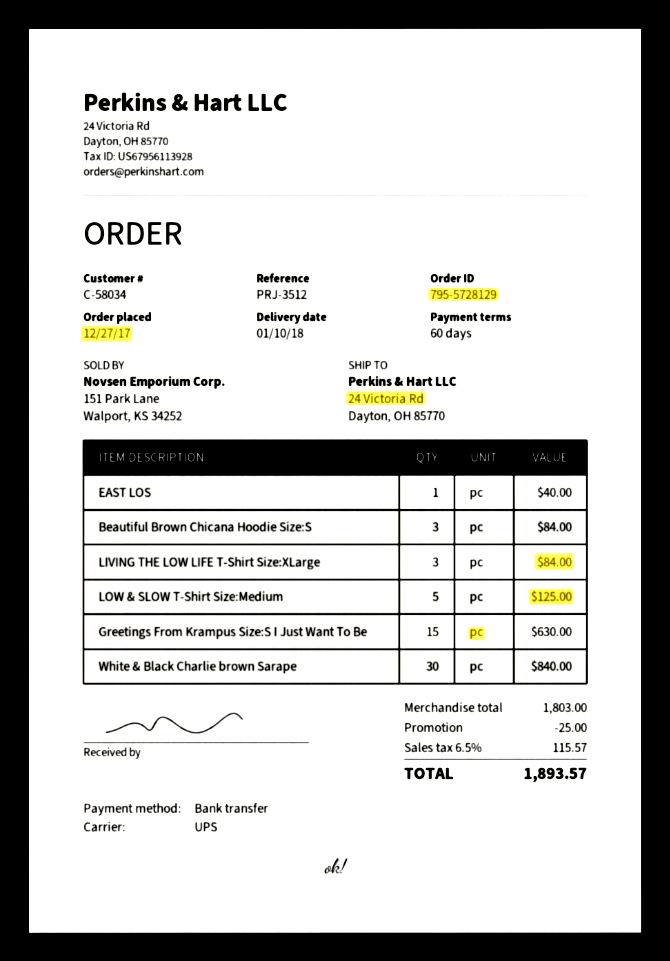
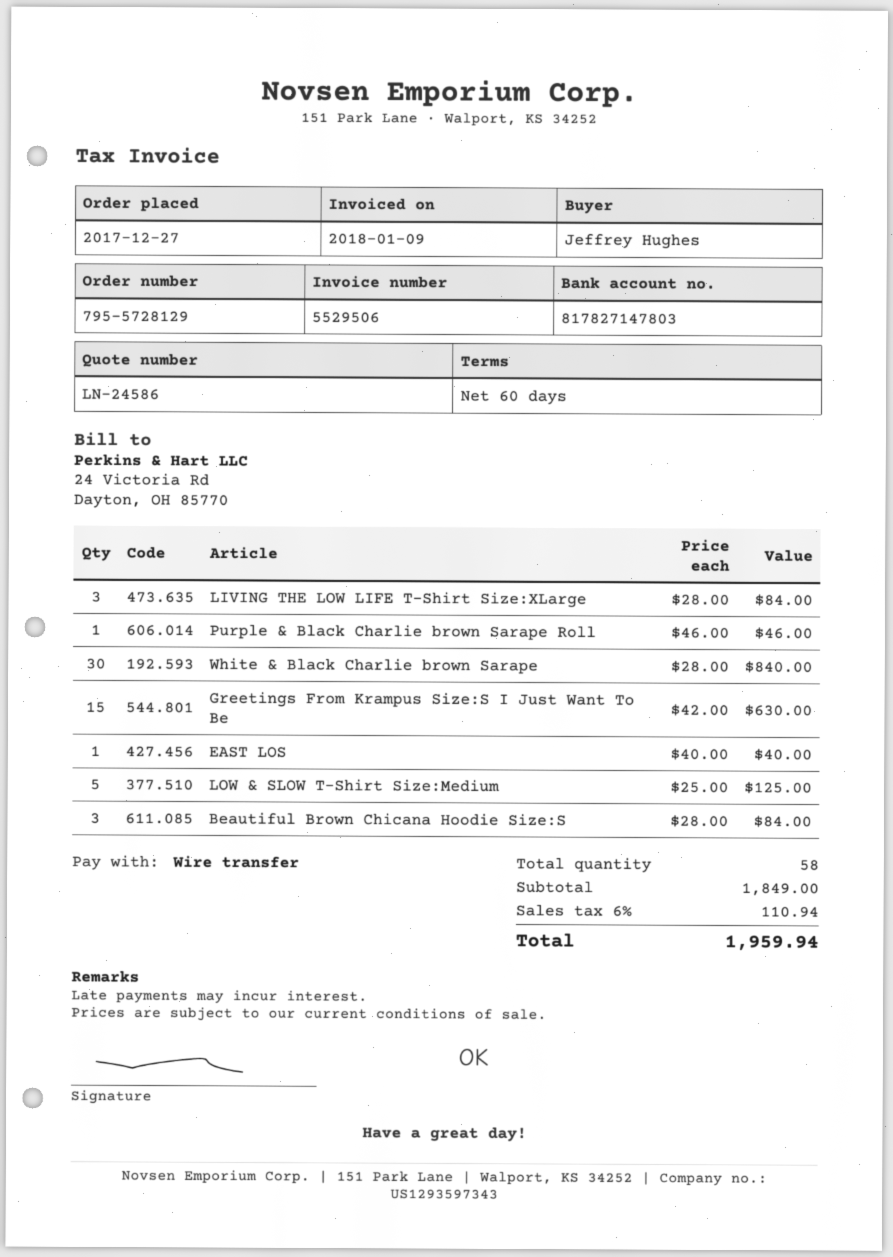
Purple & Black Charlie brown Sarape Roll: none -> 1 for 46.00
subtotal: 1803.00 -> 1849.00
discount: 25.00 -> none
tax: 6.5% = 115.57 -> 6% = 110.94
total: 1893.57 -> 1959.94

